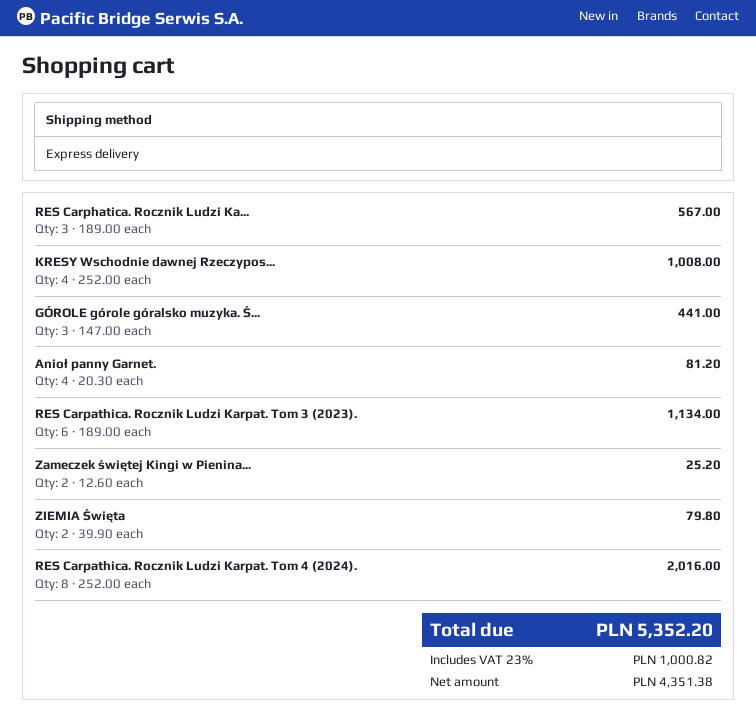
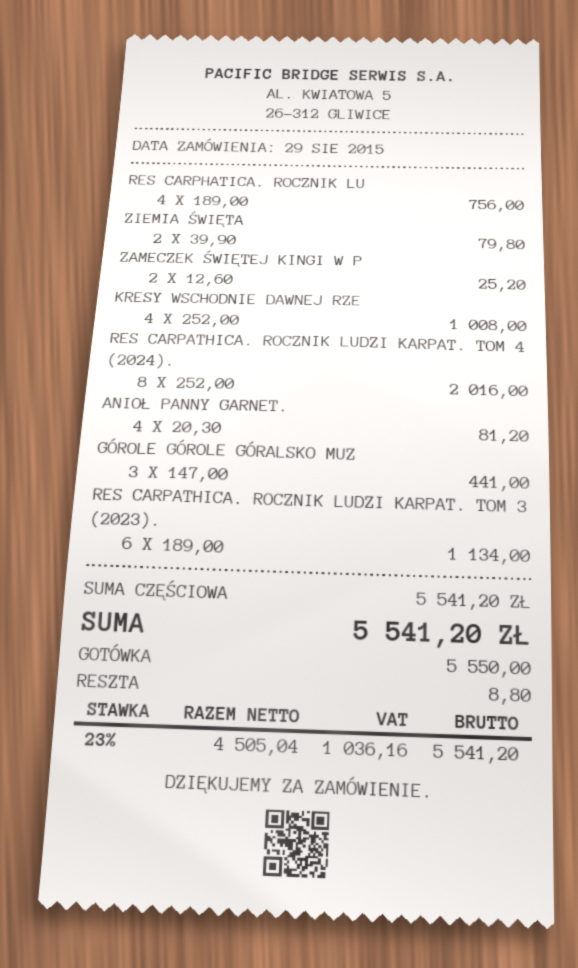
RES Carphatica. Rocznik Ludzi Ka...: 3 x 189.00 = 567.00 -> 4 x 189.00 = 756.00
net: 4351.38 -> 4505.04
tax: 23% = 1000.82 -> 23% = 1036.16
total: 5352.20 -> 5541.20

